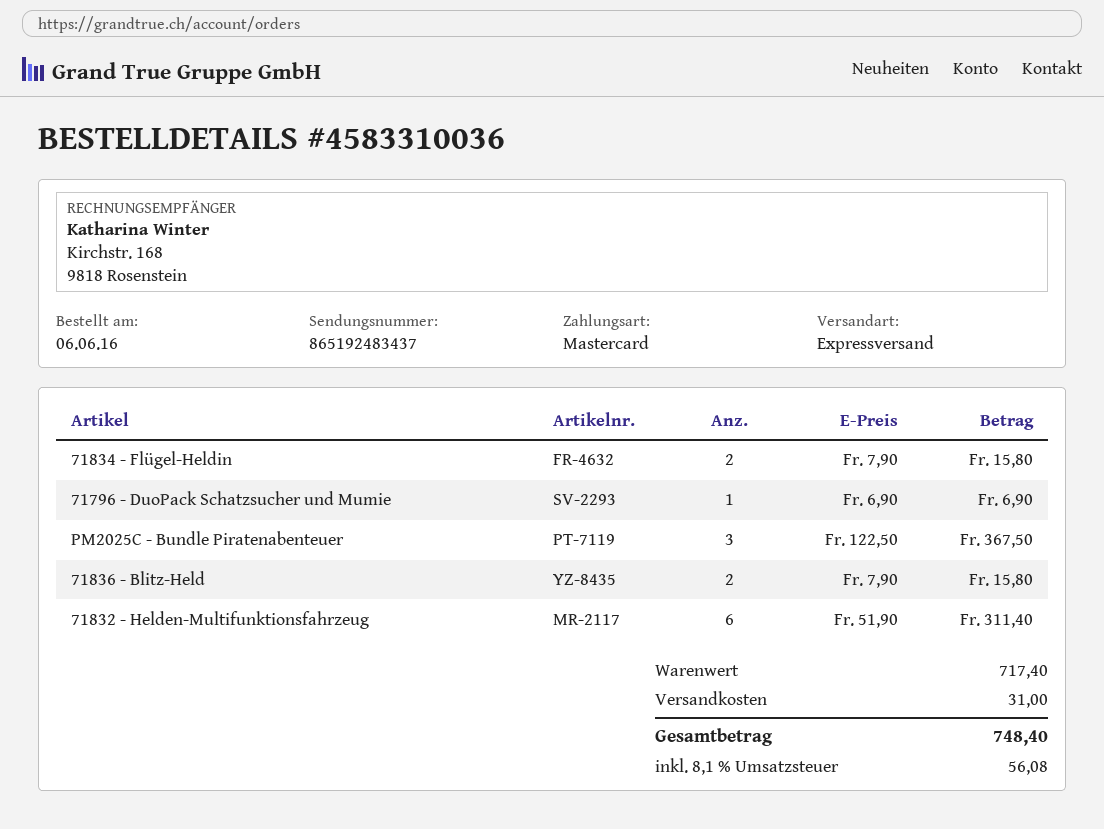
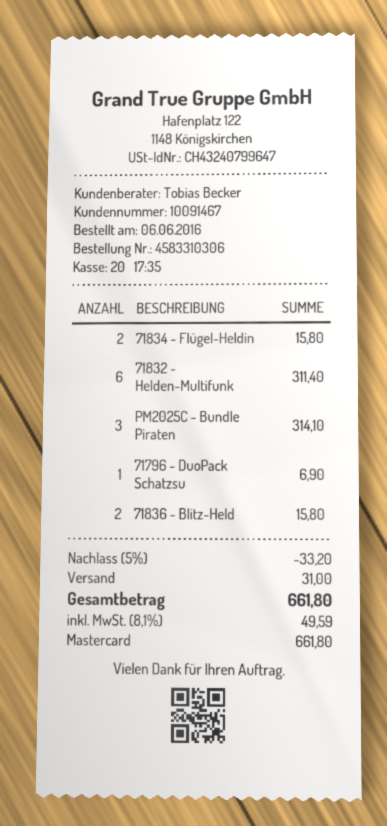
order number: 4583310036 -> 4583310306
PM2025C - Bundle Piratenabenteuer: 3 for 367.50 -> 3 for 314.10
discount: none -> 5% = 33.20
tax: 8.1% = 56.08 -> 8.1% = 49.59
total: 748.40 -> 661.80

